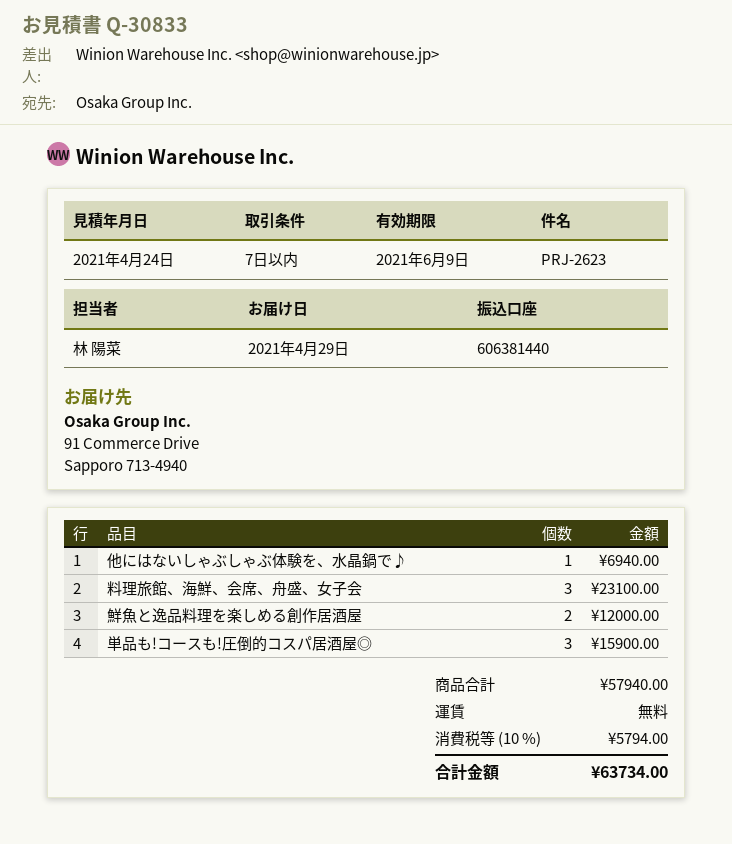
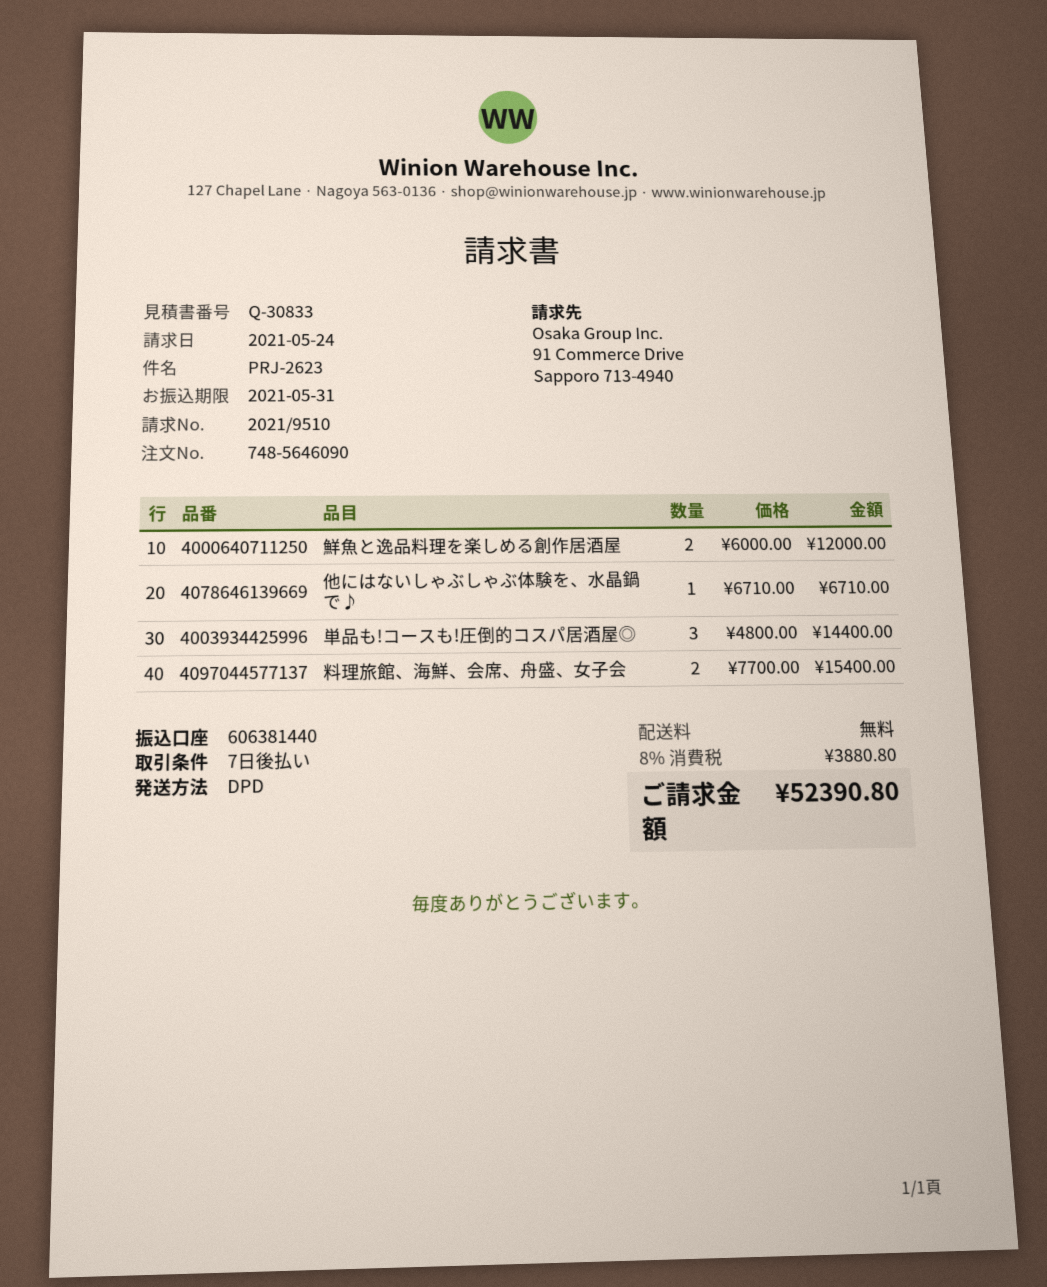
他にはないしゃぶしゃぶ体験を、水晶鍋で♪: 1 for 6940.00 -> 1 for 6710.00
料理旅館、海鮮、会席、舟盛、女子会: 3 for 23100.00 -> 2 for 15400.00
単品も!コースも!圧倒的コスパ居酒屋◎: 3 for 15900.00 -> 3 for 14400.00
tax: 10% = 5794.00 -> 8% = 3880.80
total: 63734.00 -> 52390.80

